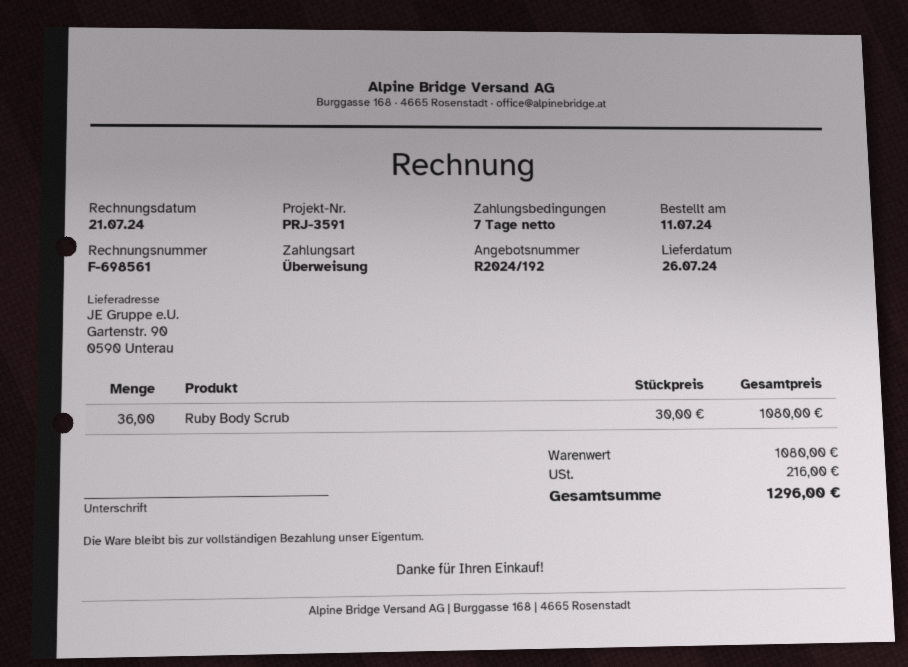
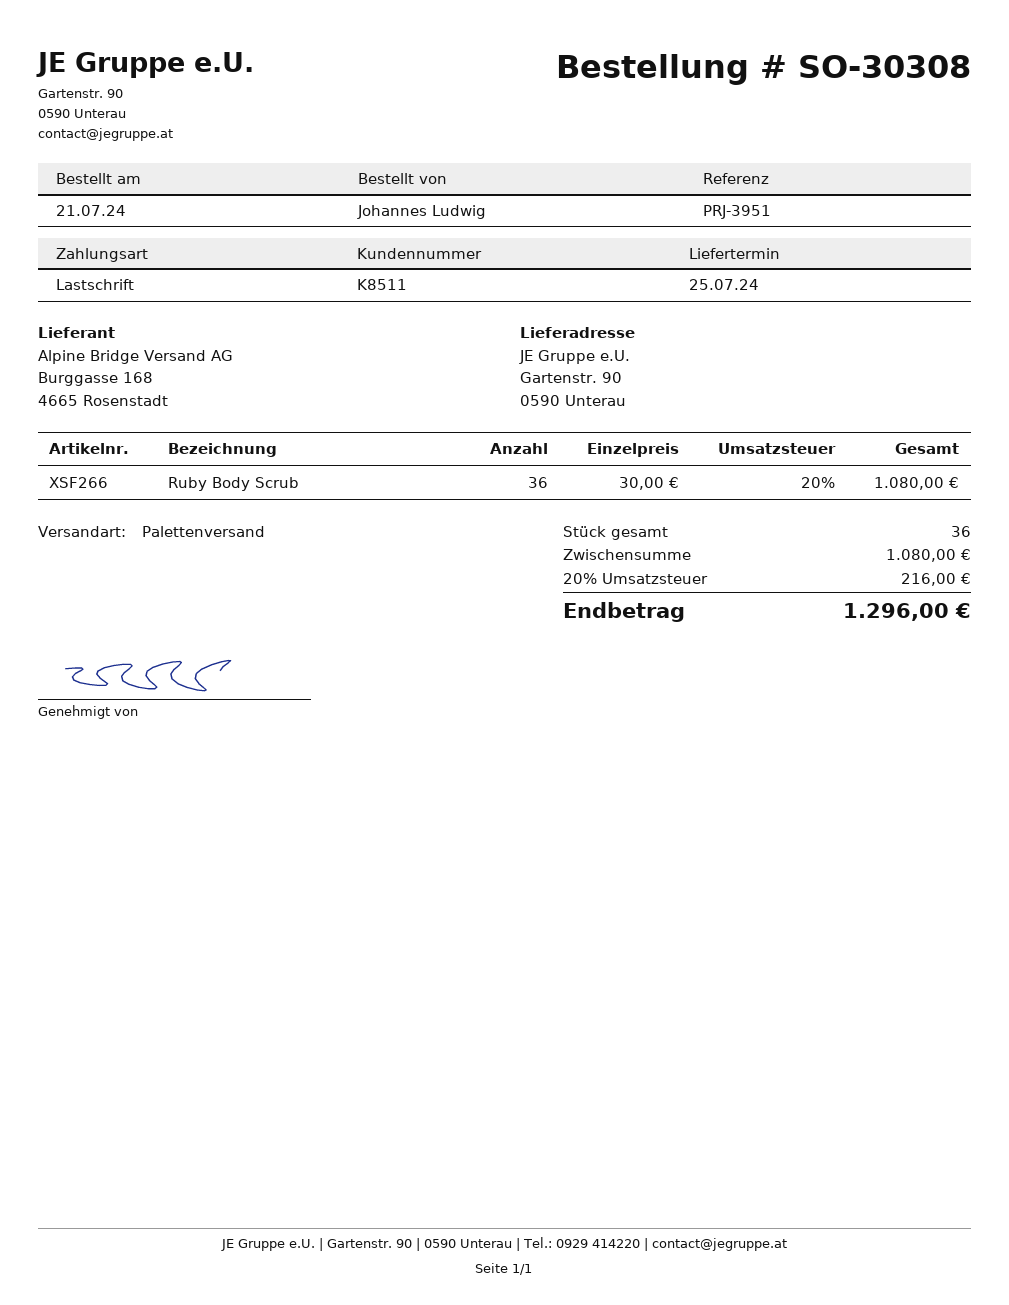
order date: 2024-07-11 -> 2024-07-21
delivery date: 2024-07-26 -> 2024-07-25
reference: PRJ-3591 -> PRJ-3951
payment method: bank transfer -> direct debit

